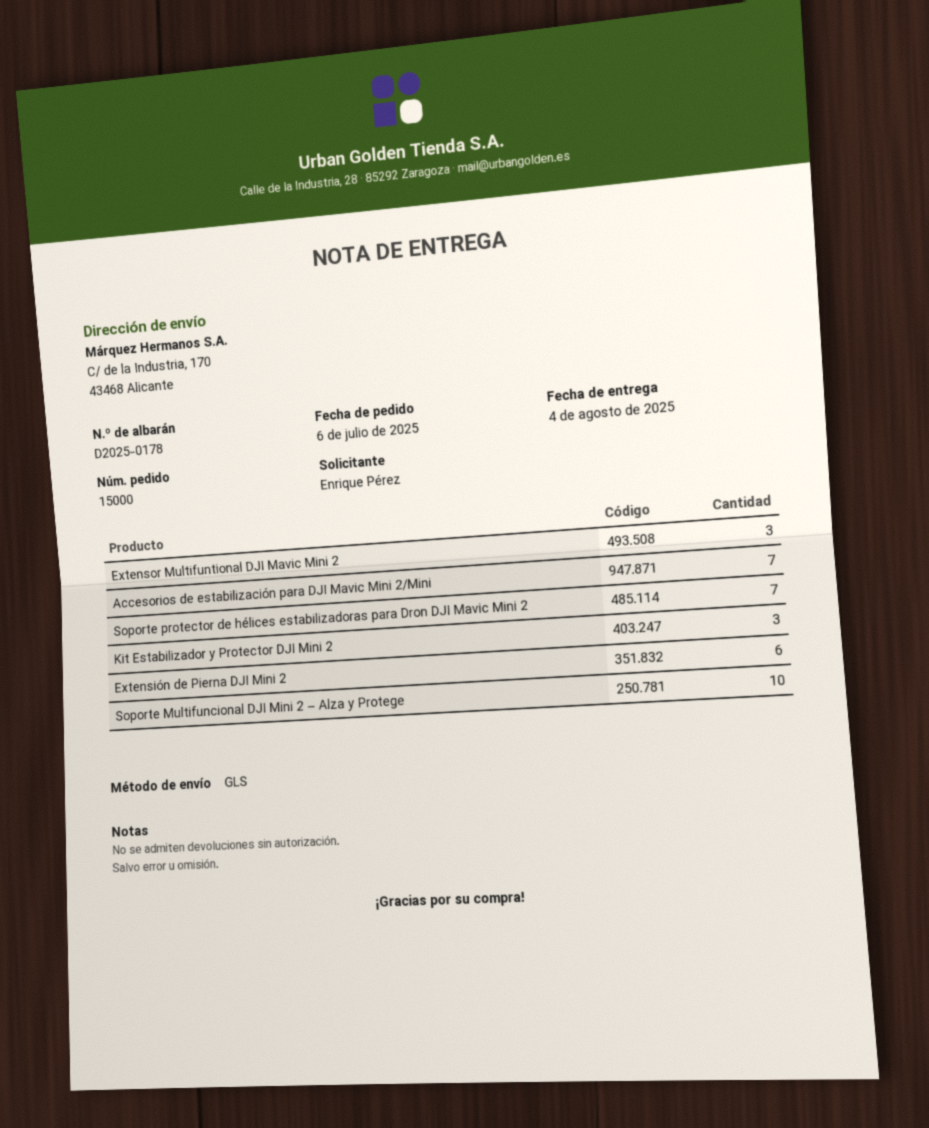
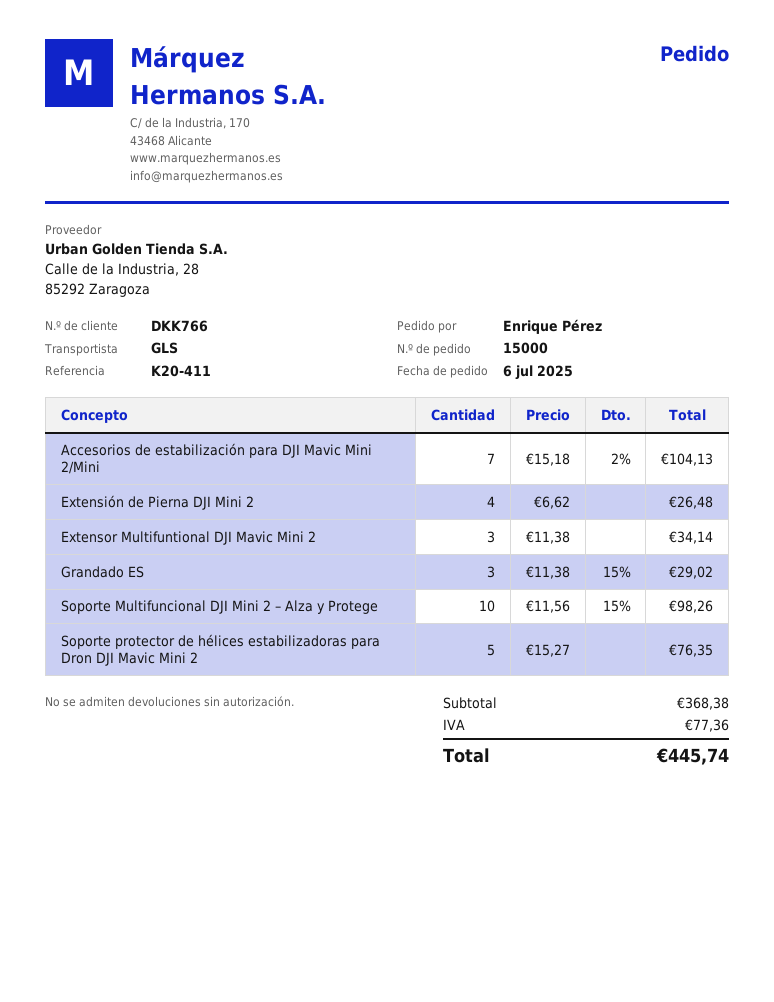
Soporte protector de hélices estabilizadoras para Dron DJI Mavic Mini 2: 7 -> 5
Kit Estabilizador y Protector DJI Mini 2: 3 -> none
Extensión de Pierna DJI Mini 2: 6 -> 4
Grandado ES: none -> 3

